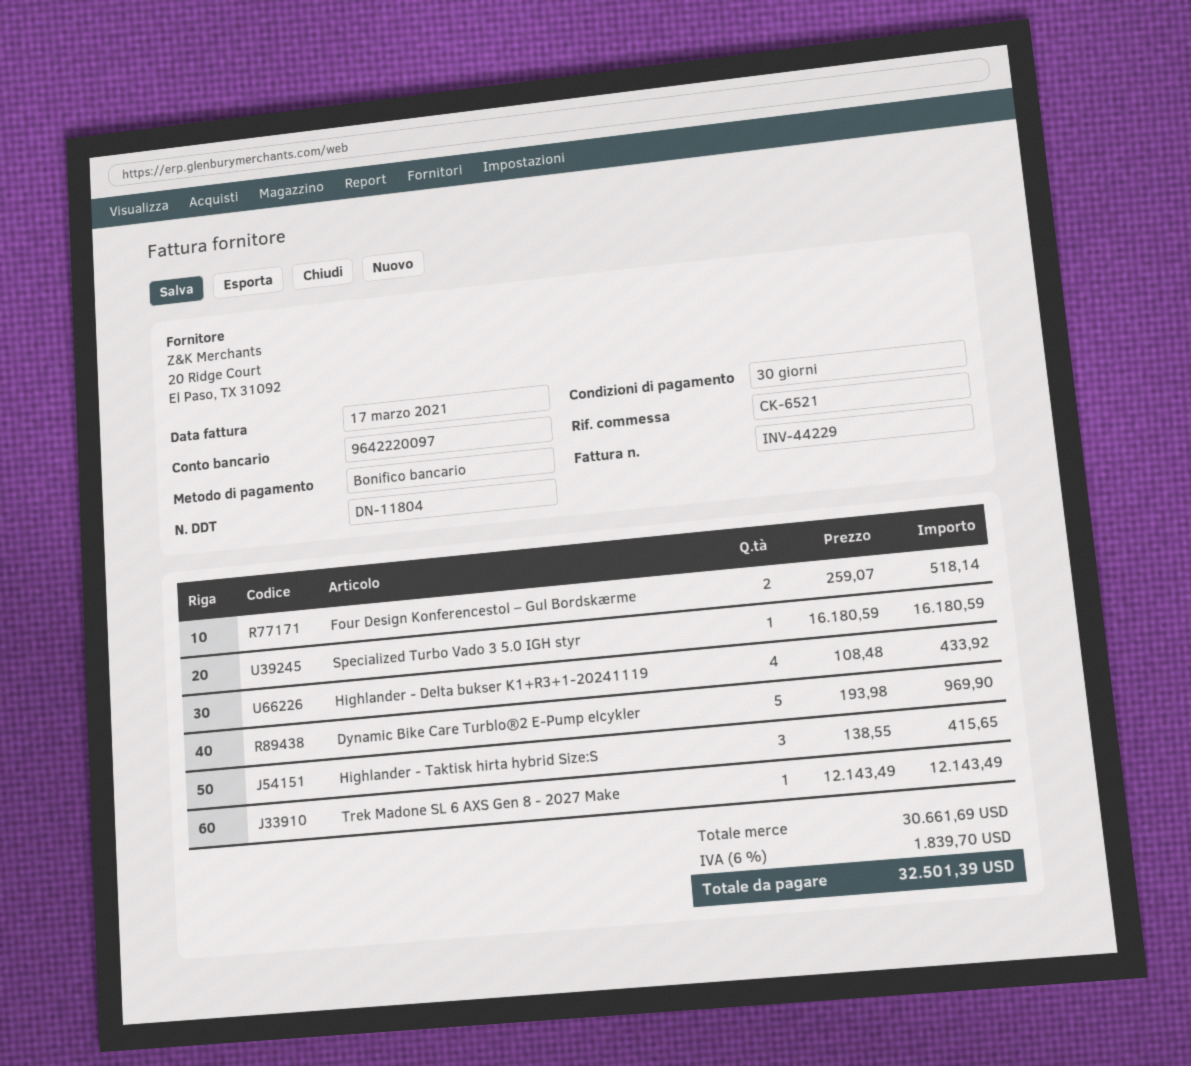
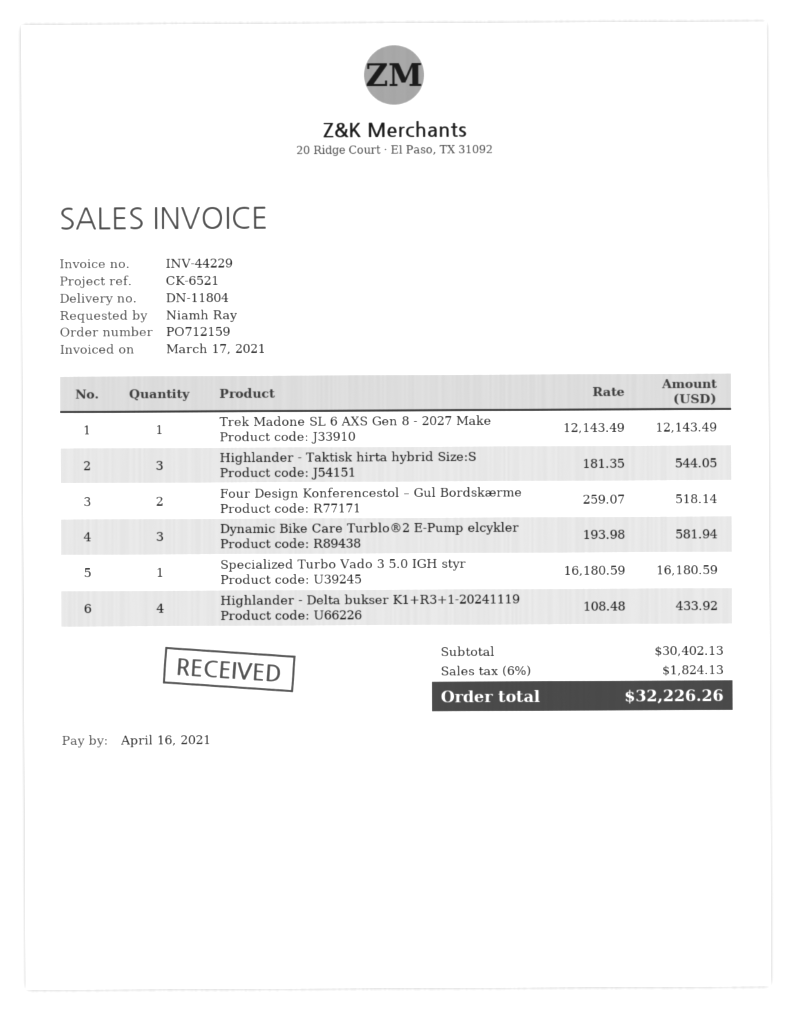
Dynamic Bike Care Turblo®2 E-Pump elcykler: 5 x 193.98 = 969.90 -> 3 x 193.98 = 581.94
Highlander - Taktisk hirta hybrid Size:S: 3 x 138.55 = 415.65 -> 3 x 181.35 = 544.05
subtotal: 30661.69 -> 30402.13
tax: 6% = 1839.70 -> 6% = 1824.13
total: 32501.39 -> 32226.26

